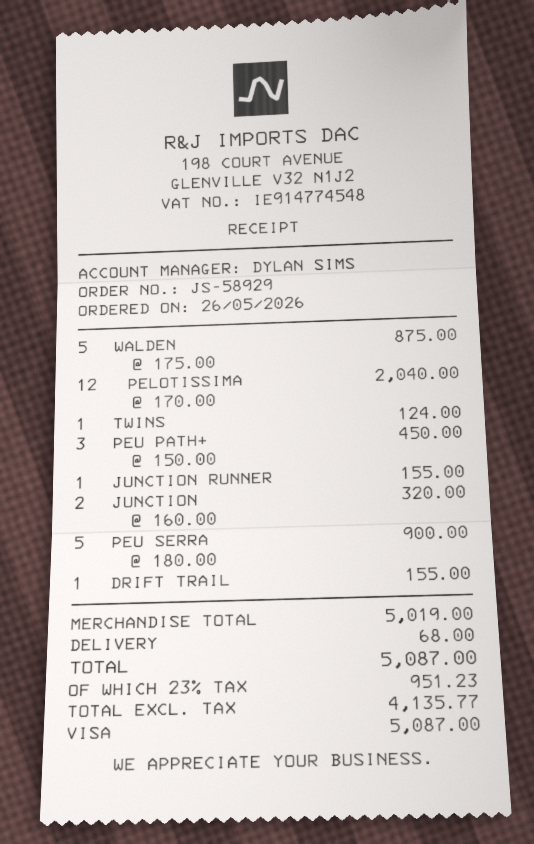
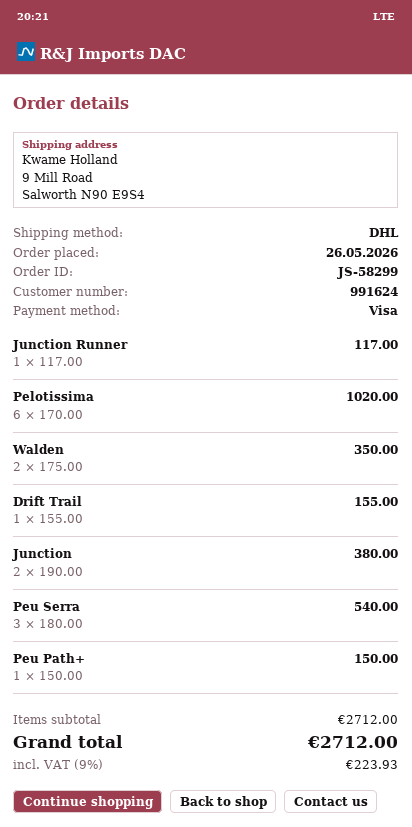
order number: JS-58929 -> JS-58299
WALDEN: 5 x 175.00 = 875.00 -> 2 x 175.00 = 350.00
PELOTISSIMA: 12 x 170.00 = 2040.00 -> 6 x 170.00 = 1020.00
TWINS: 1 x 124.00 = 124.00 -> none
PEU PATH+: 3 x 150.00 = 450.00 -> 1 x 150.00 = 150.00
JUNCTION RUNNER: 1 x 155.00 = 155.00 -> 1 x 117.00 = 117.00
JUNCTION: 2 x 160.00 = 320.00 -> 2 x 190.00 = 380.00
PEU SERRA: 5 x 180.00 = 900.00 -> 3 x 180.00 = 540.00
subtotal: 5019.00 -> 2712.00
shipping: 68.00 -> none
tax: 23% = 951.23 -> 9% = 223.93
total: 5087.00 -> 2712.00

